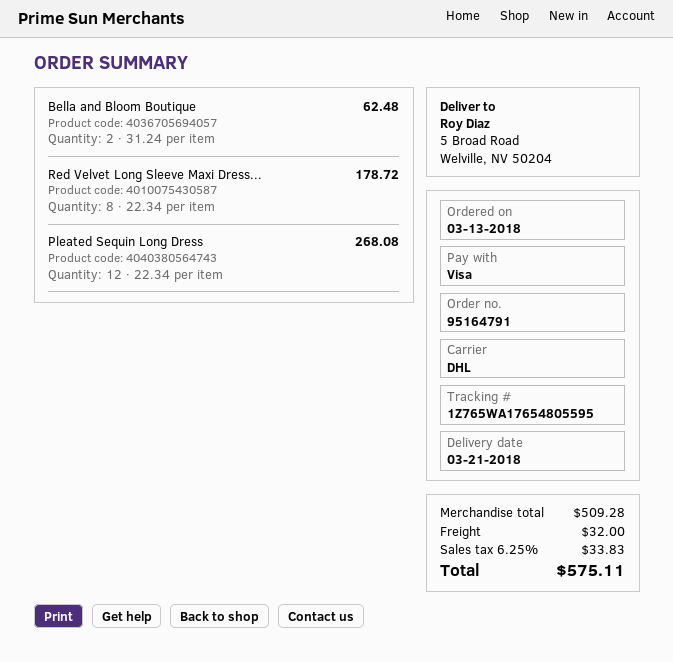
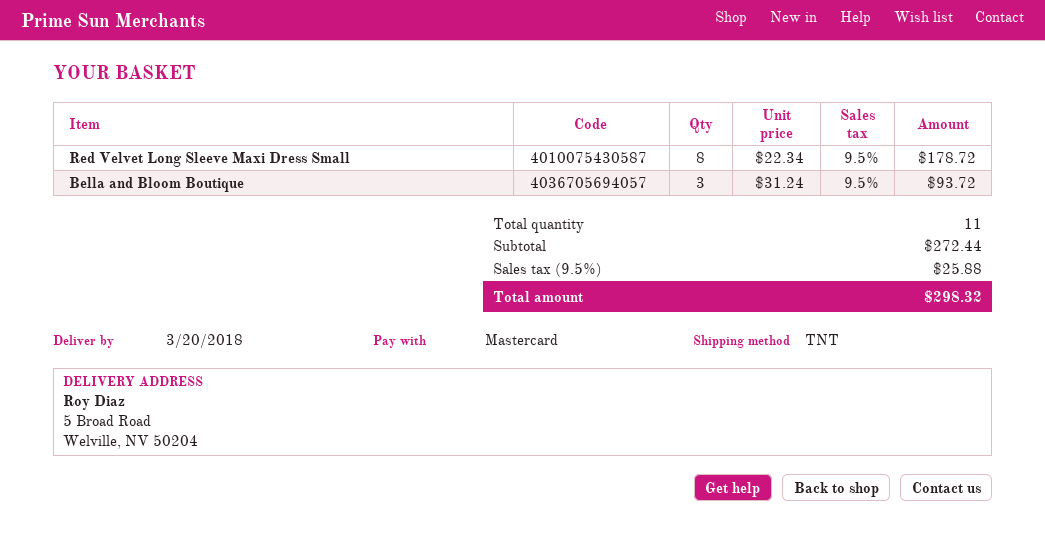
delivery date: 2018-03-21 -> 2018-03-20
payment method: Visa -> Mastercard
shipping method: DHL -> TNT
Bella and Bloom Boutique: 2 x 31.24 = 62.48 -> 3 x 31.24 = 93.72
Pleated Sequin Long Dress: 12 x 22.34 = 268.08 -> none
subtotal: 509.28 -> 272.44
shipping: 32.00 -> none
tax: 6.25% = 33.83 -> 9.5% = 25.88
total: 575.11 -> 298.32

